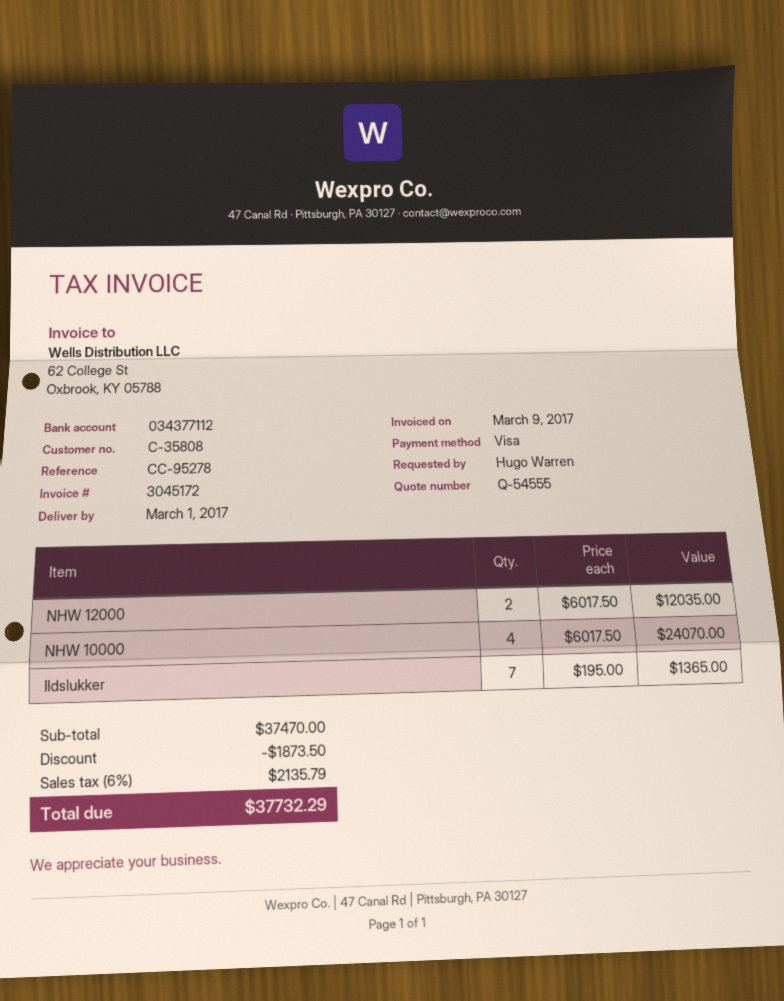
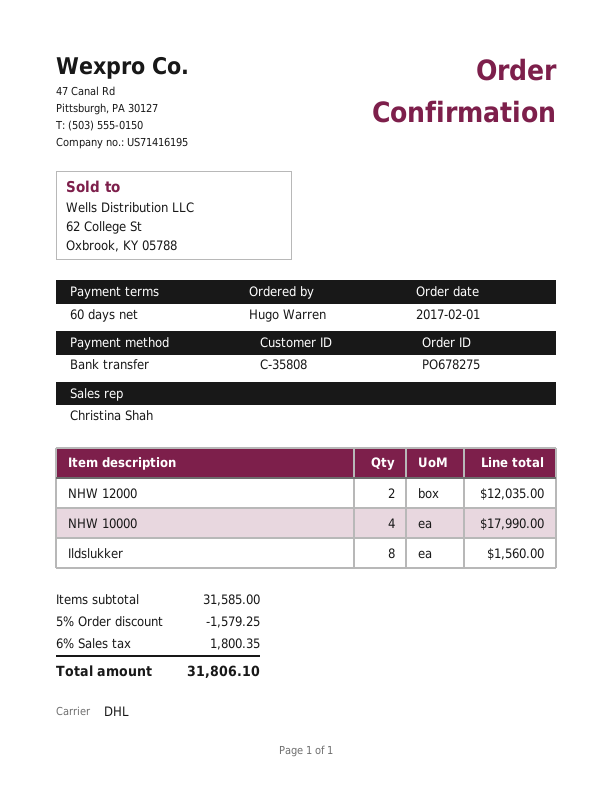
payment method: Visa -> bank transfer
NHW 10000: 4 for 24070.00 -> 4 for 17990.00
Ildslukker: 7 for 1365.00 -> 8 for 1560.00
subtotal: 37470.00 -> 31585.00
discount: 1873.50 -> 1579.25
tax: 6% = 2135.79 -> 6% = 1800.35
total: 37732.29 -> 31806.10

